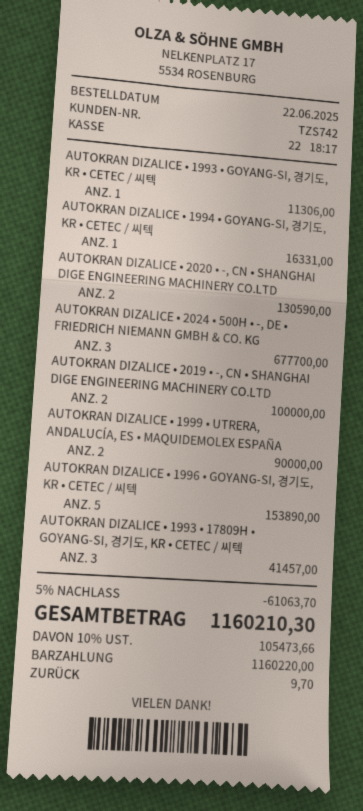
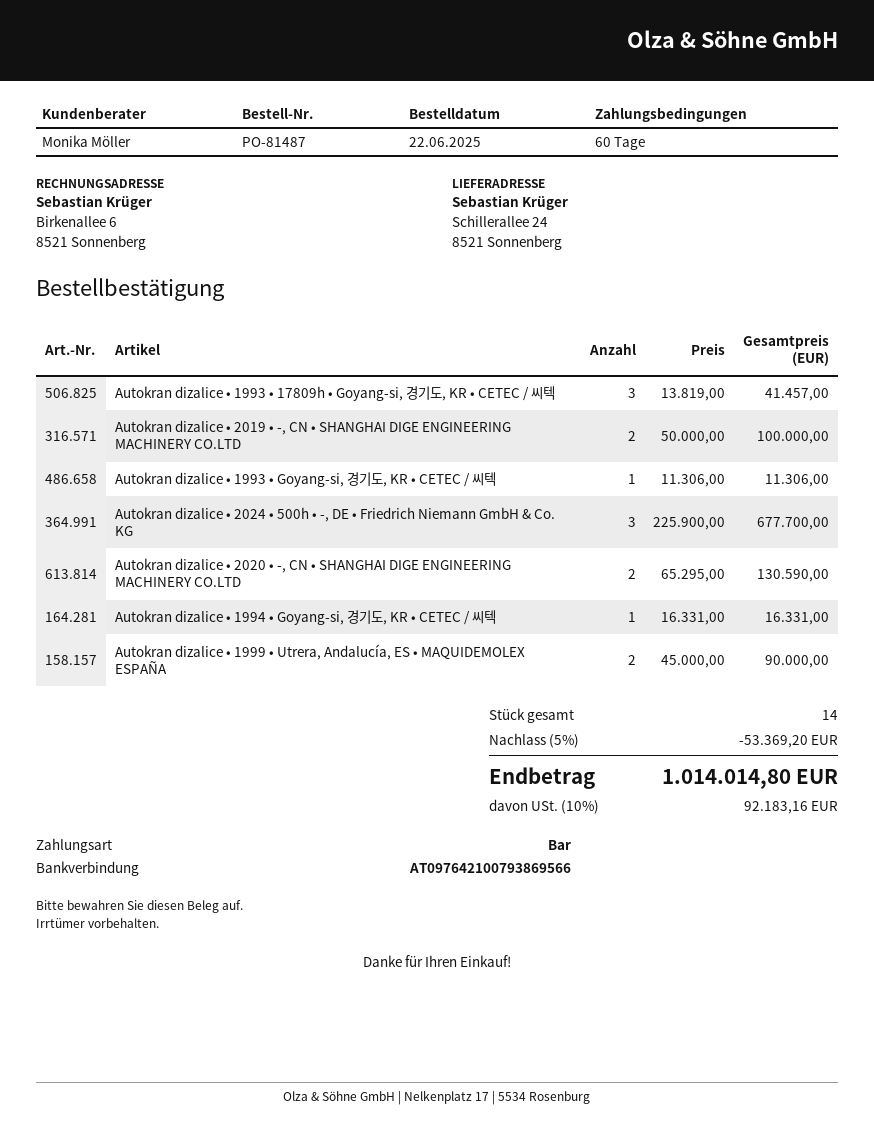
AUTOKRAN DIZALICE • 1996 • GOYANG-SI, 경기도, KR • CETEC / 씨텍: 5 for 153890.00 -> none
discount: 5% = 61063.70 -> 5% = 53369.20
tax: 10% = 105473.66 -> 10% = 92183.16
total: 1160210.30 -> 1014014.80

